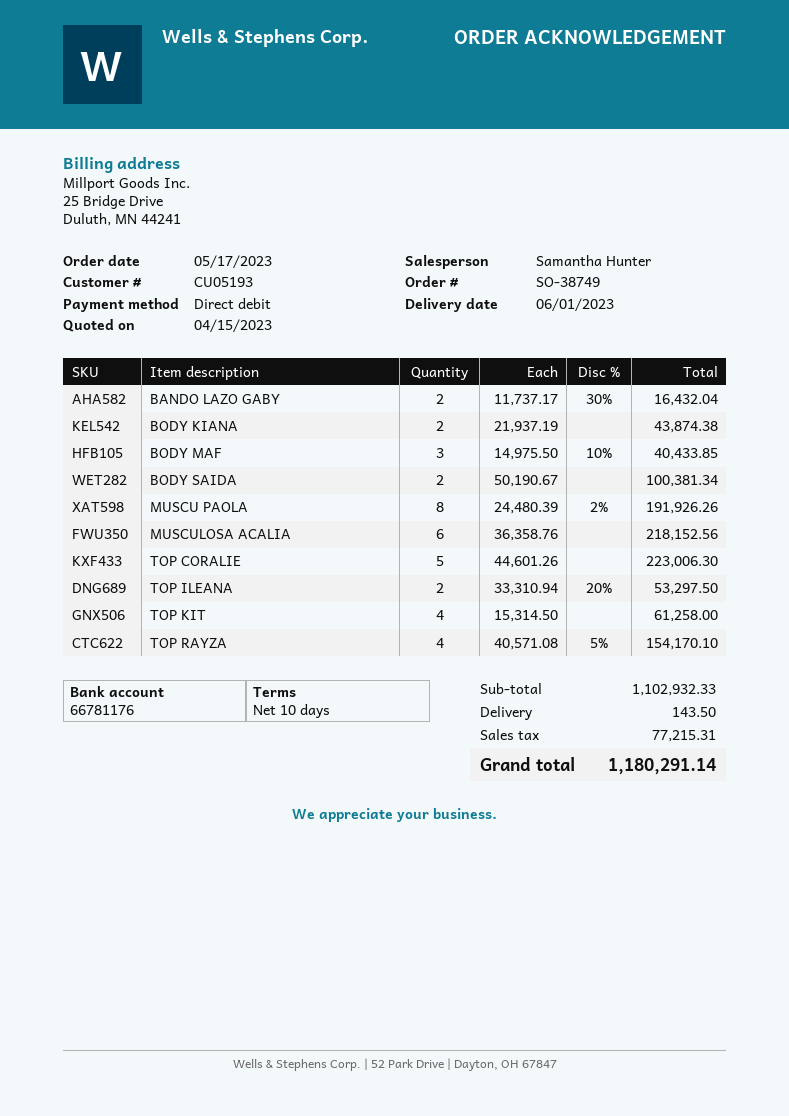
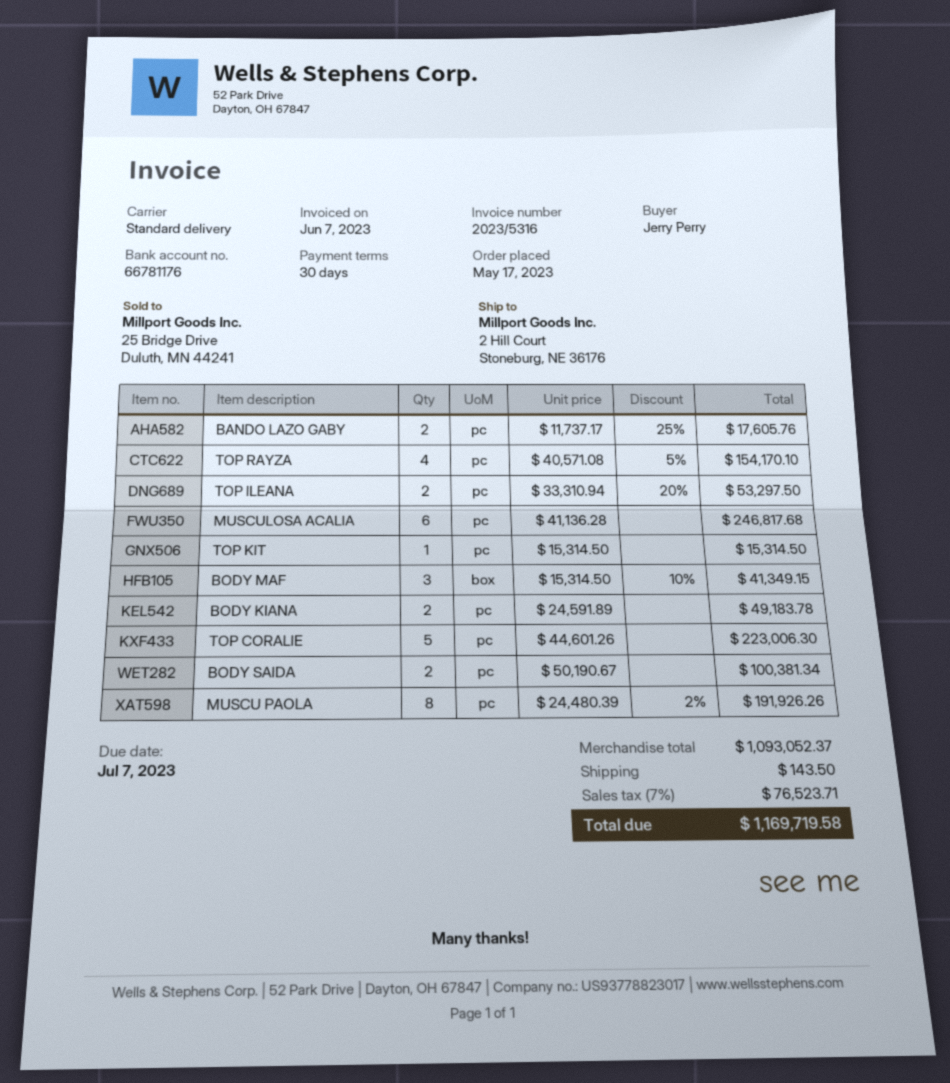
payment terms: 10 days -> 30 days
BANDO LAZO GABY: 2 x 11737.17 - 30% = 16432.04 -> 2 x 11737.17 - 25% = 17605.76
BODY KIANA: 2 x 21937.19 = 43874.38 -> 2 x 24591.89 = 49183.78
BODY MAF: 3 x 14975.50 - 10% = 40433.85 -> 3 x 15314.50 - 10% = 41349.15
MUSCULOSA ACALIA: 6 x 36358.76 = 218152.56 -> 6 x 41136.28 = 246817.68
TOP KIT: 4 x 15314.50 = 61258.00 -> 1 x 15314.50 = 15314.50
subtotal: 1102932.33 -> 1093052.37
tax: 77215.31 -> 76523.71
total: 1180291.14 -> 1169719.58

